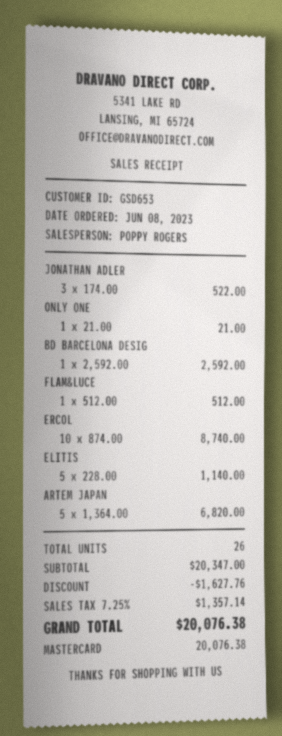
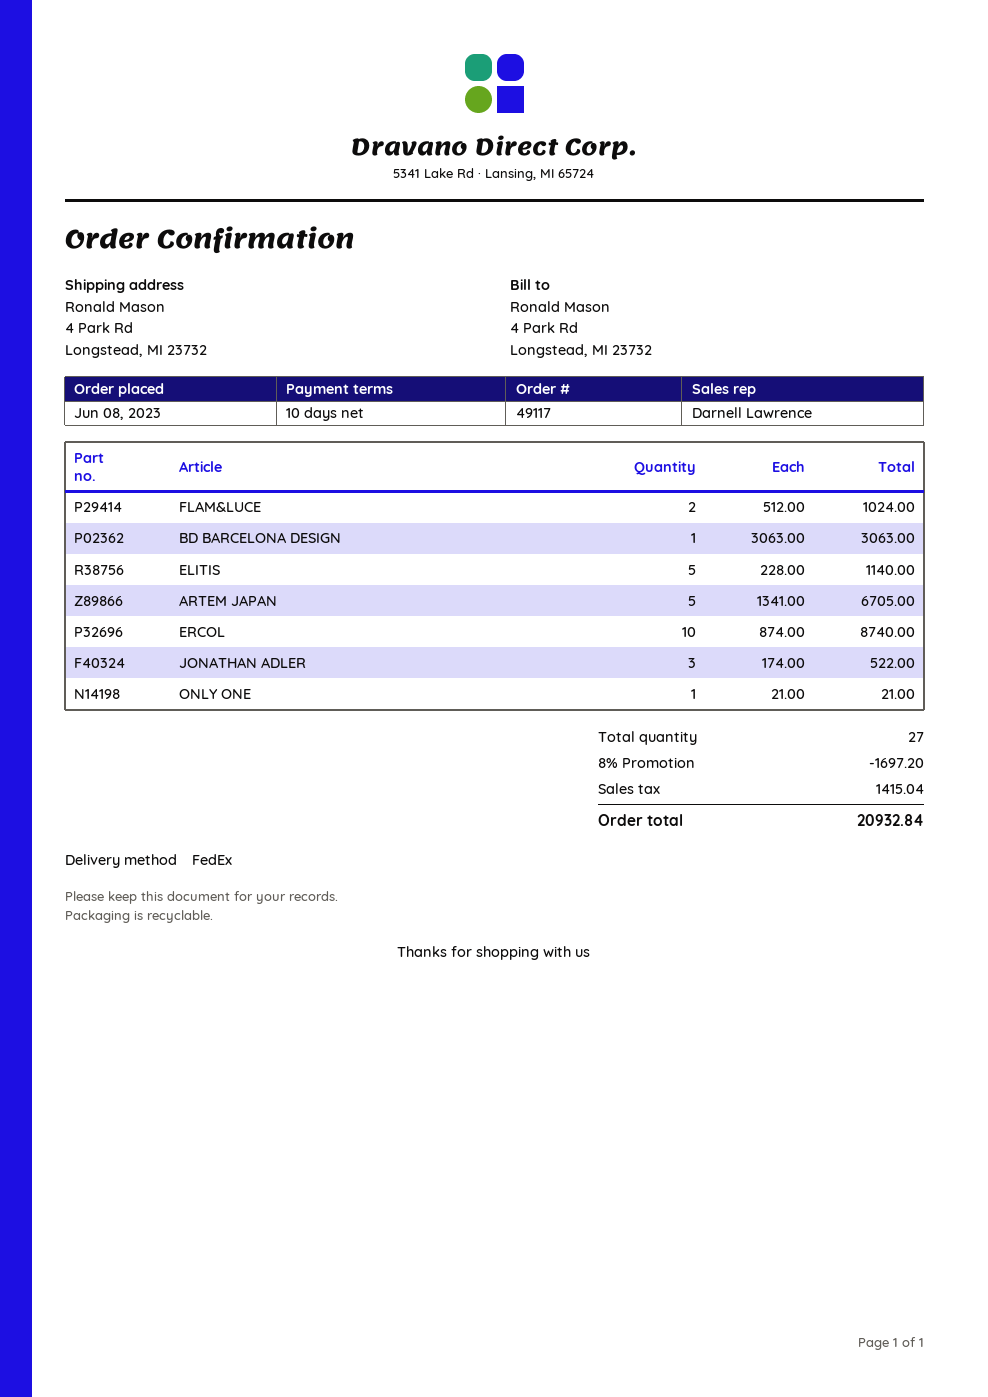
sales rep: POPPY ROGERS -> Darnell Lawrence
BD BARCELONA DESIG: 1 x 2592.00 = 2592.00 -> 1 x 3063.00 = 3063.00
FLAM&LUCE: 1 x 512.00 = 512.00 -> 2 x 512.00 = 1024.00
ARTEM JAPAN: 5 x 1364.00 = 6820.00 -> 5 x 1341.00 = 6705.00
total quantity: 26 -> 27
discount: 1627.76 -> 1697.20
tax: 1357.14 -> 1415.04
total: 20076.38 -> 20932.84

